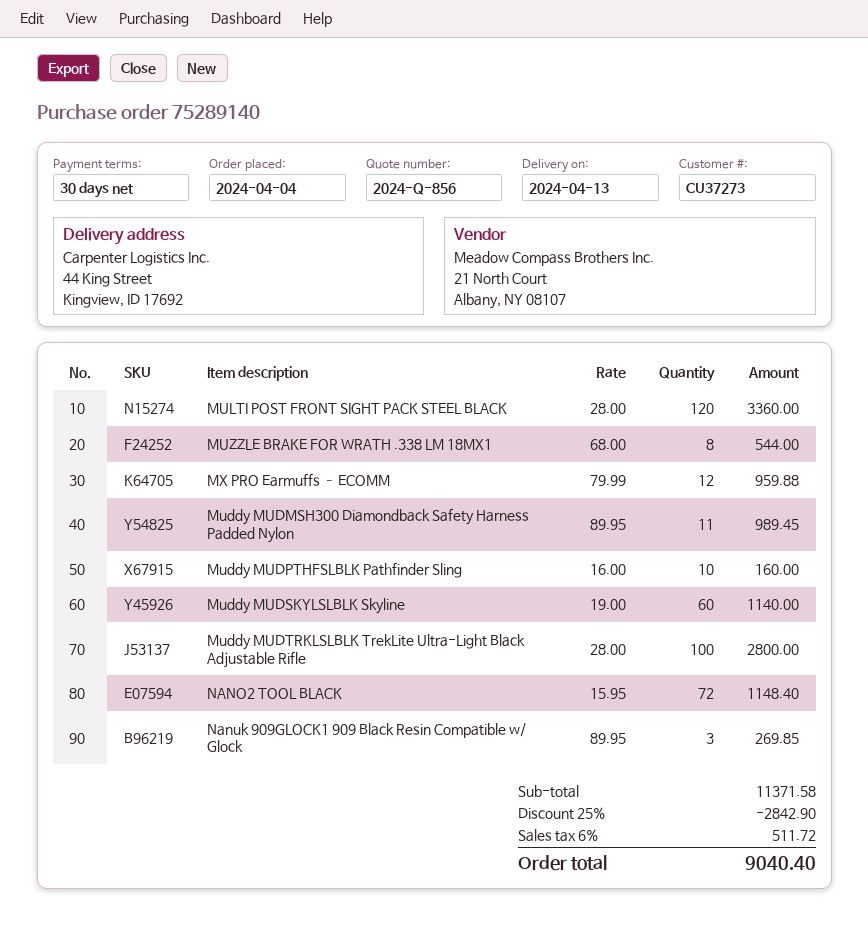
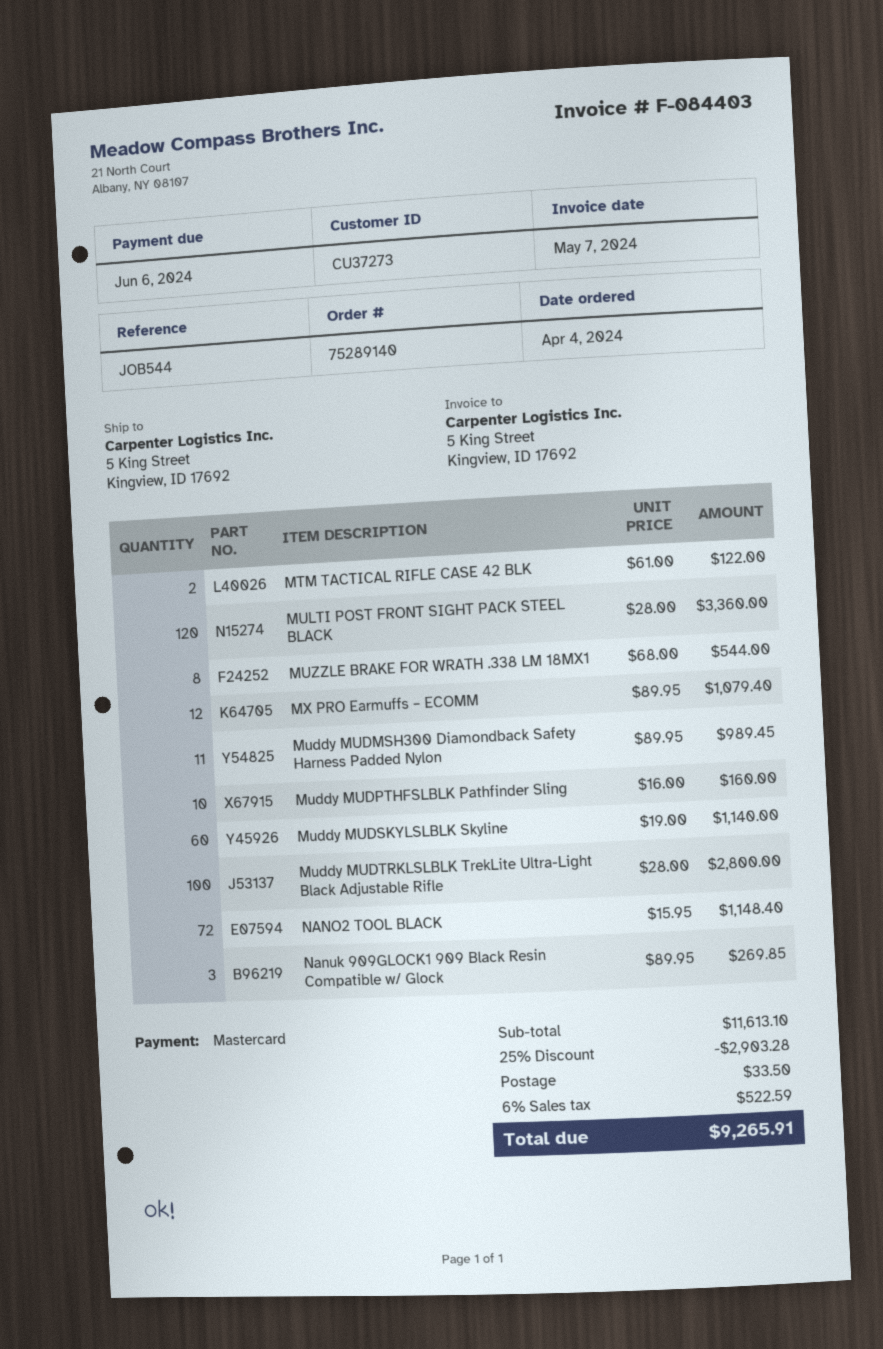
ship to: 44 King Street, Kingview, ID 17692 -> 5 King Street, Kingview, ID 17692
MX PRO Earmuffs – ECOMM: 12 x 79.99 = 959.88 -> 12 x 89.95 = 1079.40
MTM TACTICAL RIFLE CASE 42 BLK: none -> 2 x 61.00 = 122.00
subtotal: 11371.58 -> 11613.10
discount: 25% = 2842.90 -> 25% = 2903.28
shipping: none -> 33.50
tax: 6% = 511.72 -> 6% = 522.59
total: 9040.40 -> 9265.91

